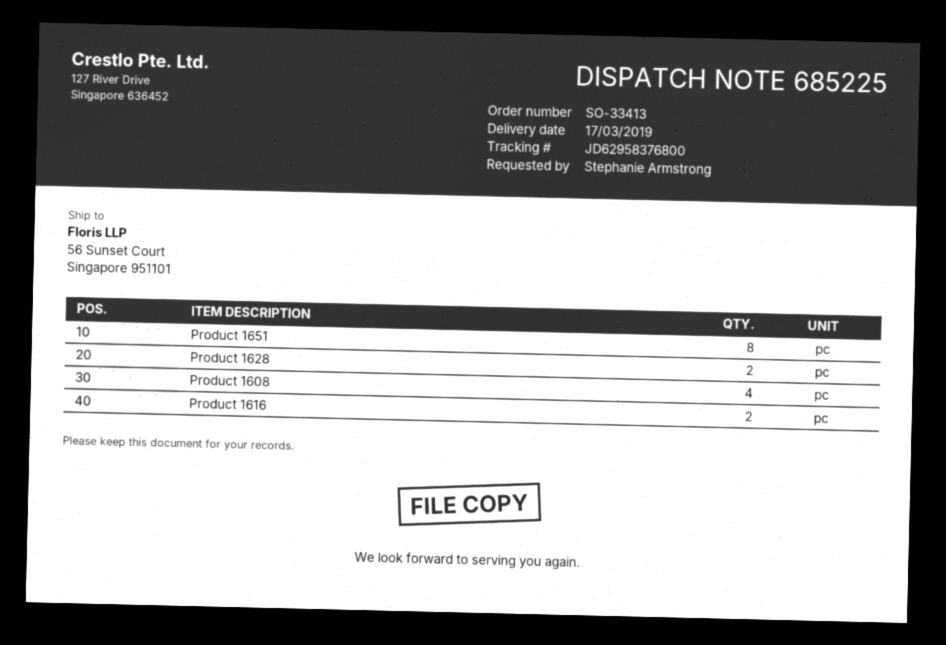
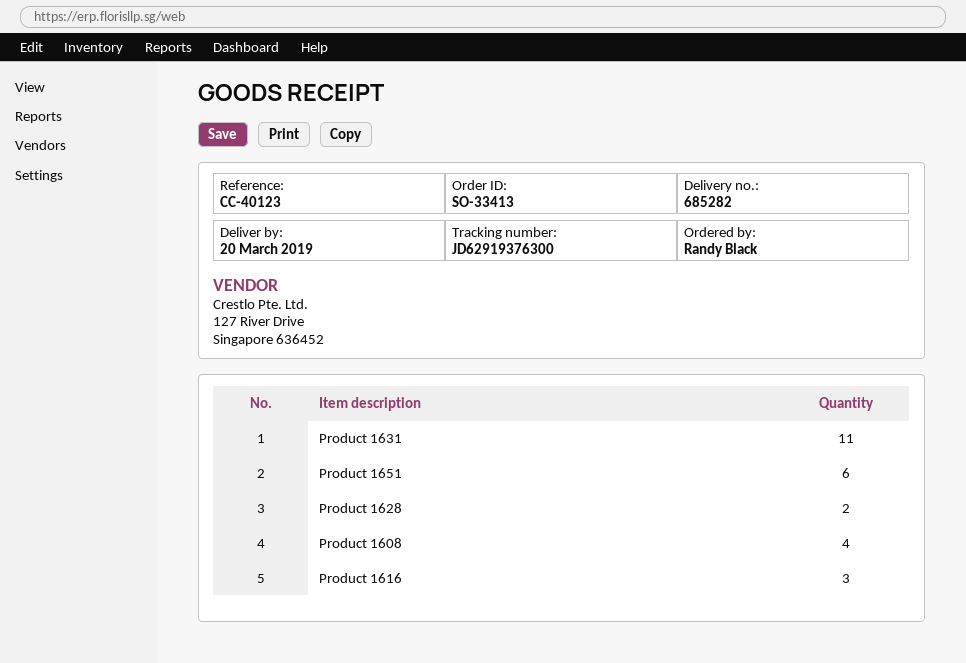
delivery note number: 685225 -> 685282
delivery date: 2019-03-17 -> 2019-03-20
ordered by: Stephanie Armstrong -> Randy Black
tracking number: JD62958376800 -> JD62919376300
Product 1651: 8 -> 6
Product 1616: 2 -> 3
Product 1631: none -> 11

